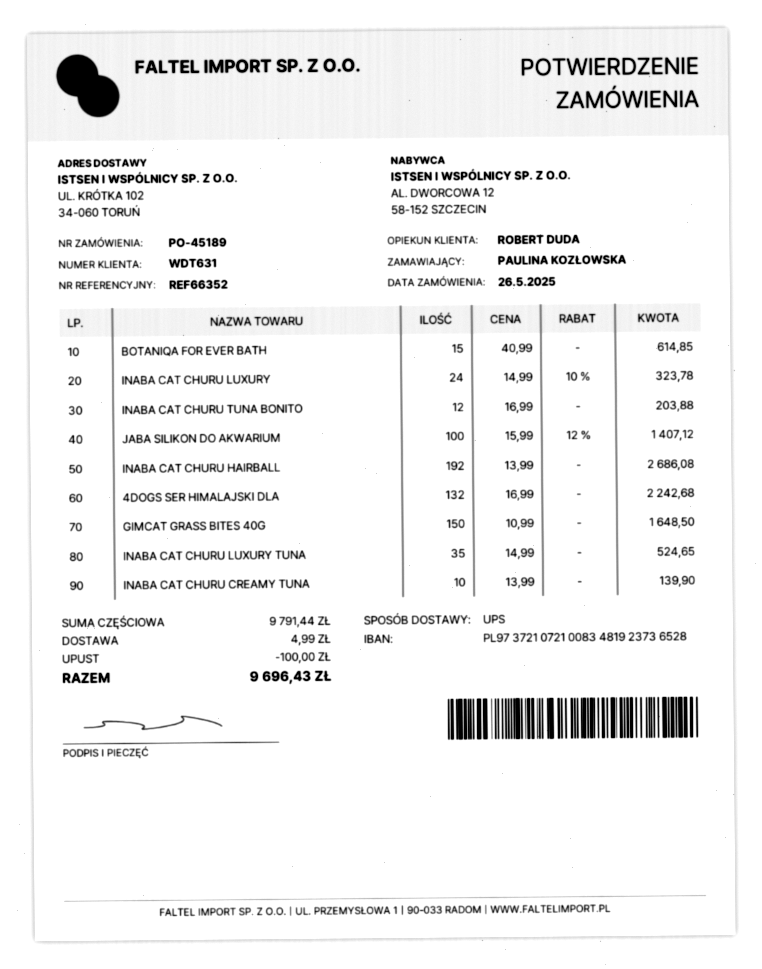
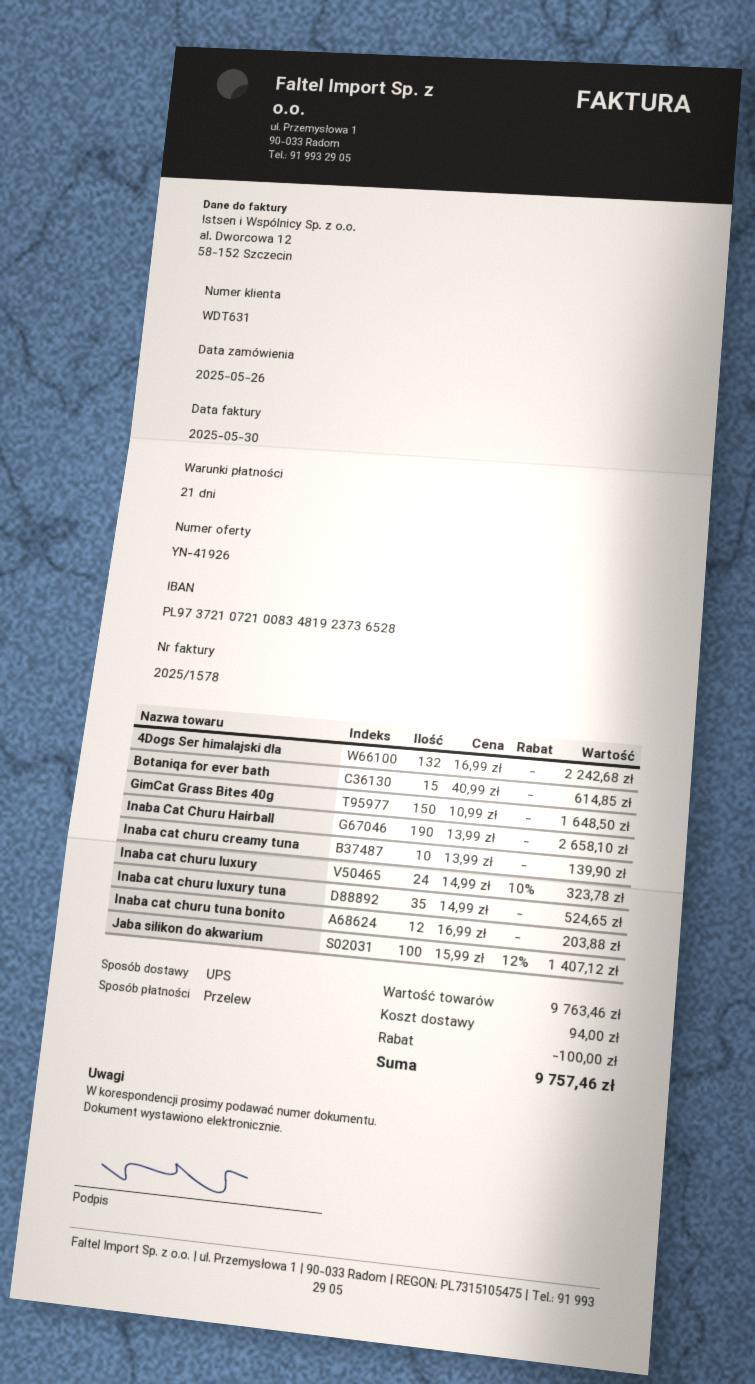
INABA CAT CHURU HAIRBALL: 192 x 13.99 = 2686.08 -> 190 x 13.99 = 2658.10
subtotal: 9791.44 -> 9763.46
shipping: 4.99 -> 94.00
total: 9696.43 -> 9757.46

